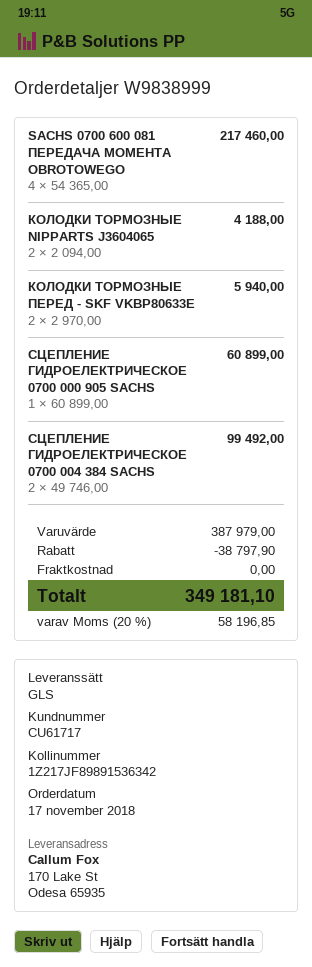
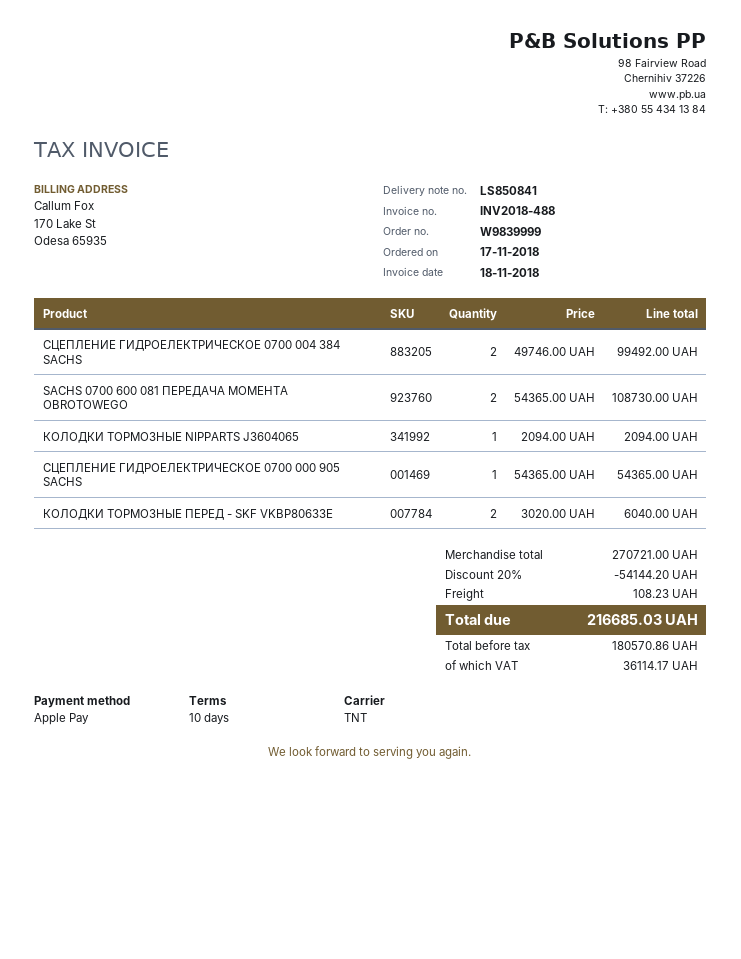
order number: W9838999 -> W9839999
shipping method: GLS -> TNT
SACHS 0700 600 081 ПЕРЕДАЧА МОМЕНТА OBROTOWEGO: 4 x 54365.00 = 217460.00 -> 2 x 54365.00 = 108730.00
КОЛОДКИ ТОРМОЗНЫЕ NIPPARTS J3604065: 2 x 2094.00 = 4188.00 -> 1 x 2094.00 = 2094.00
КОЛОДКИ ТОРМОЗНЫЕ ПЕРЕД - SKF VKBP80633E: 2 x 2970.00 = 5940.00 -> 2 x 3020.00 = 6040.00
СЦЕПЛЕНИЕ ГИДРОЕЛЕКТРИЧЕСКОЕ 0700 000 905 SACHS: 1 x 60899.00 = 60899.00 -> 1 x 54365.00 = 54365.00
subtotal: 387979.00 -> 270721.00
discount: 38797.90 -> 54144.20
shipping: 0.00 -> 108.23
tax: 58196.85 -> 36114.17
total: 349181.10 -> 216685.03

